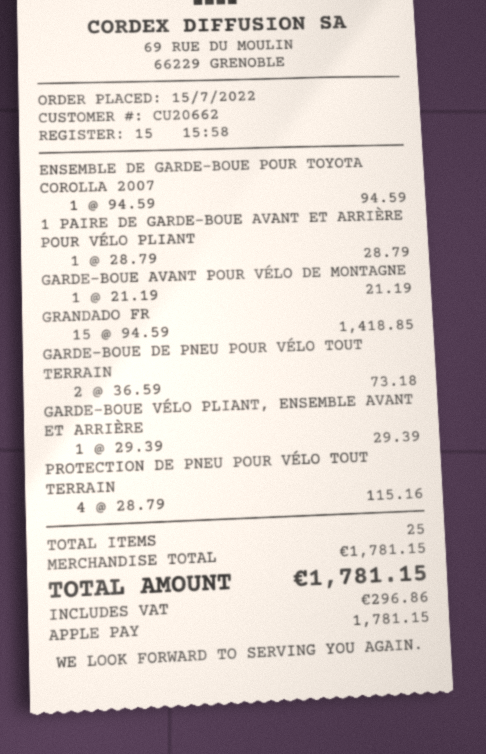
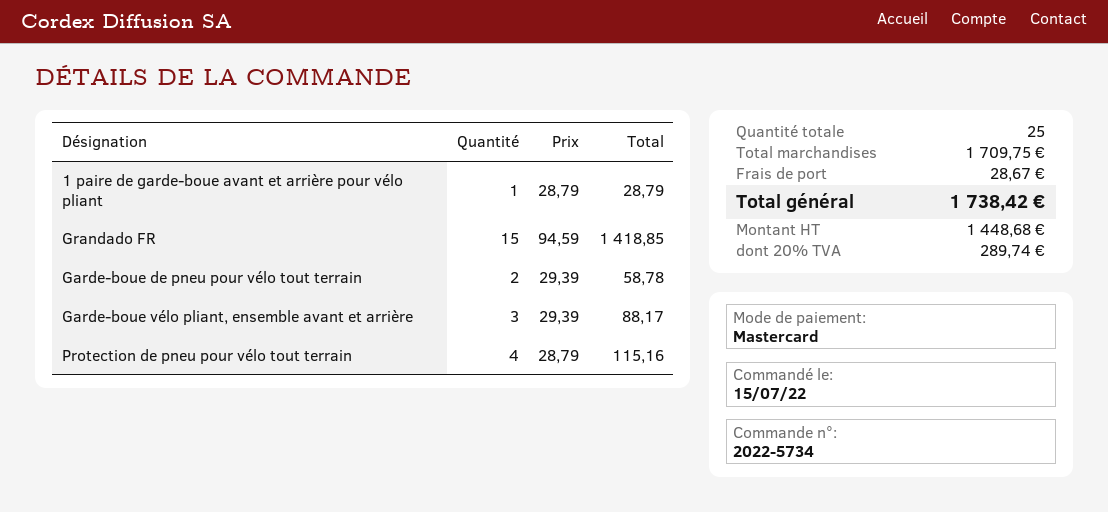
payment method: Apple Pay -> Mastercard
ENSEMBLE DE GARDE-BOUE POUR TOYOTA COROLLA 2007: 1 x 94.59 = 94.59 -> none
GARDE-BOUE AVANT POUR VÉLO DE MONTAGNE: 1 x 21.19 = 21.19 -> none
GARDE-BOUE DE PNEU POUR VÉLO TOUT TERRAIN: 2 x 36.59 = 73.18 -> 2 x 29.39 = 58.78
GARDE-BOUE VÉLO PLIANT, ENSEMBLE AVANT ET ARRIÈRE: 1 x 29.39 = 29.39 -> 3 x 29.39 = 88.17
subtotal: 1781.15 -> 1709.75
shipping: none -> 28.67
tax: 296.86 -> 289.74
total: 1781.15 -> 1738.42

